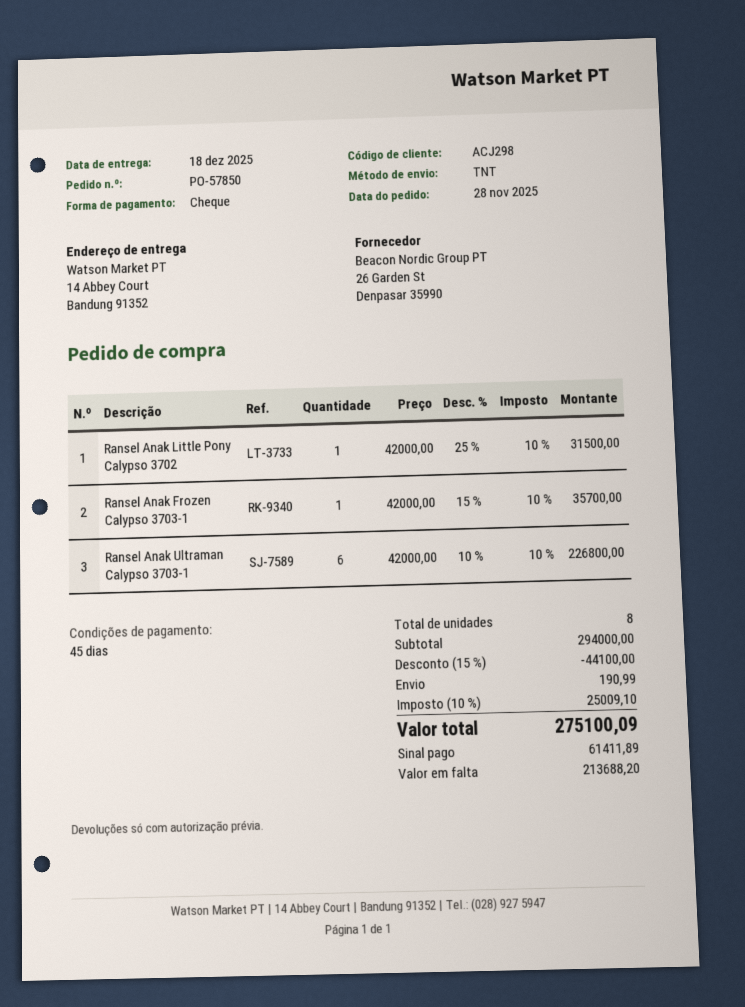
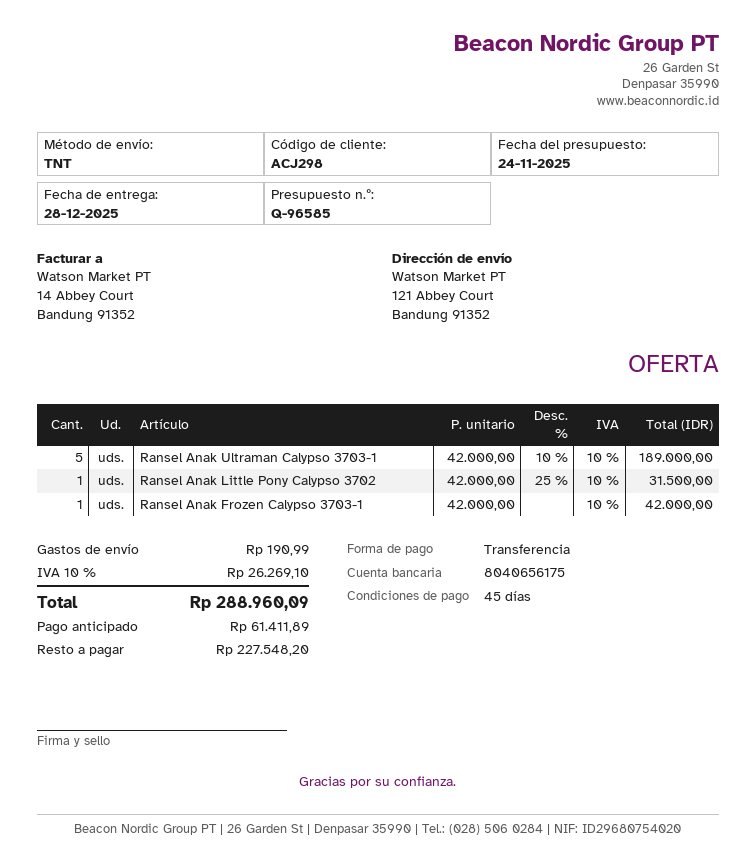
delivery date: 2025-12-18 -> 2025-12-28
payment method: cheque -> bank transfer
ship to: 14 Abbey Court, Bandung 91352 -> 121 Abbey Court, Bandung 91352
Ransel Anak Frozen Calypso 3703-1: 1 x 42000.00 - 15% = 35700.00 -> 1 x 42000.00 = 42000.00
Ransel Anak Ultraman Calypso 3703-1: 6 x 42000.00 - 10% = 226800.00 -> 5 x 42000.00 - 10% = 189000.00
discount: 15% = 44100.00 -> none
tax: 10% = 25009.10 -> 10% = 26269.10
total: 275100.09 -> 288960.09
balance: 213688.20 -> 227548.20

